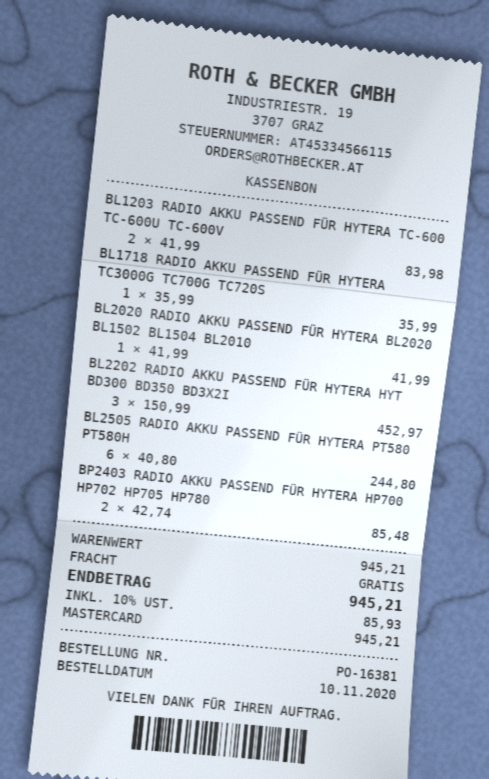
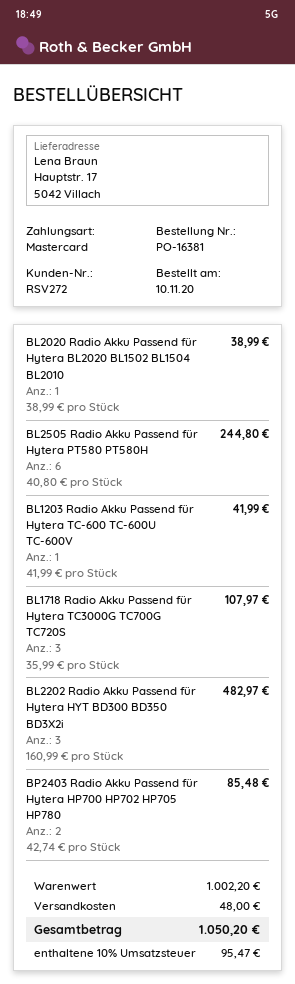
BL1203 RADIO AKKU PASSEND FÜR HYTERA TC-600 TC-600U TC-600V: 2 x 41.99 = 83.98 -> 1 x 41.99 = 41.99
BL1718 RADIO AKKU PASSEND FÜR HYTERA TC3000G TC700G TC720S: 1 x 35.99 = 35.99 -> 3 x 35.99 = 107.97
BL2020 RADIO AKKU PASSEND FÜR HYTERA BL2020 BL1502 BL1504 BL2010: 1 x 41.99 = 41.99 -> 1 x 38.99 = 38.99
BL2202 RADIO AKKU PASSEND FÜR HYTERA HYT BD300 BD350 BD3X2I: 3 x 150.99 = 452.97 -> 3 x 160.99 = 482.97
subtotal: 945.21 -> 1002.20
shipping: 0.00 -> 48.00
tax: 10% = 85.93 -> 10% = 95.47
total: 945.21 -> 1050.20

